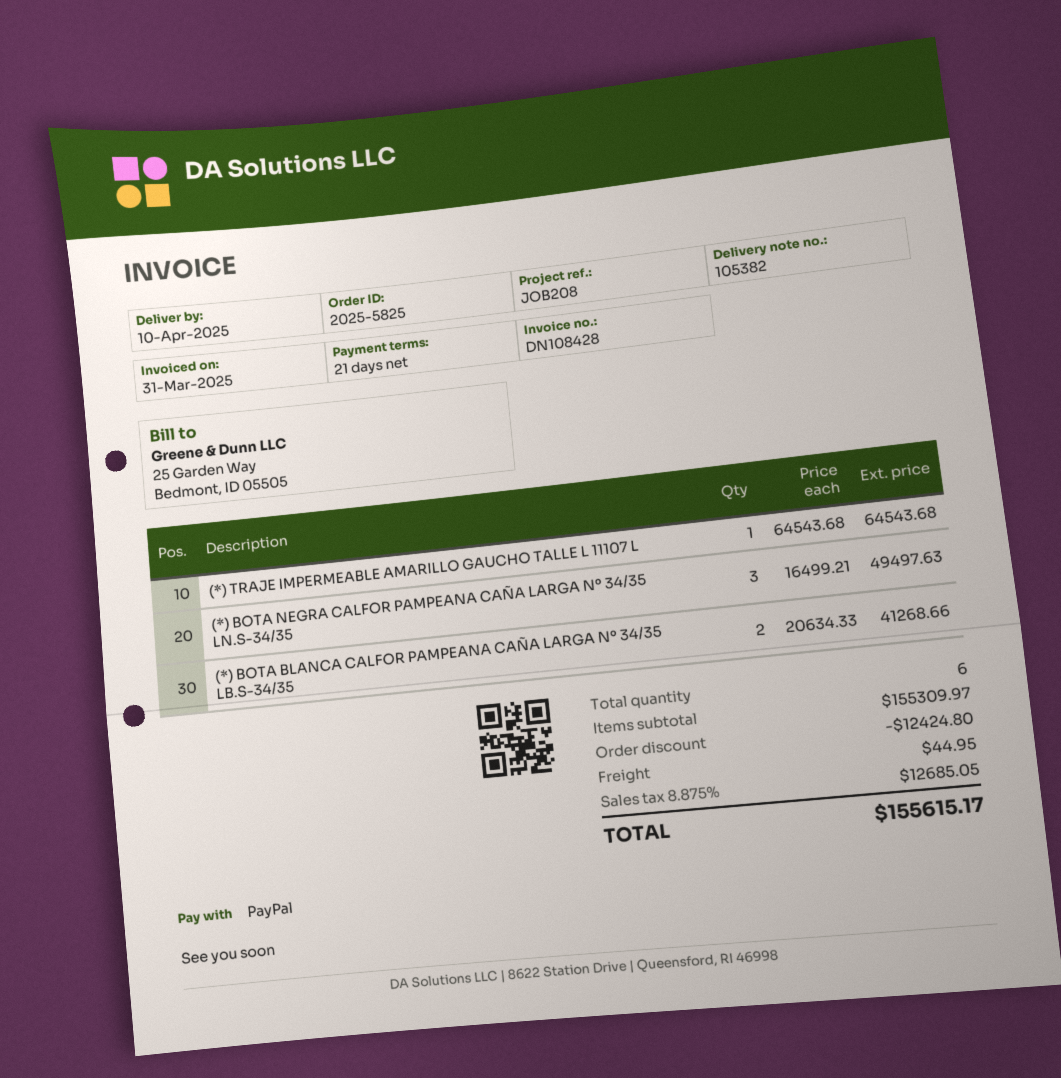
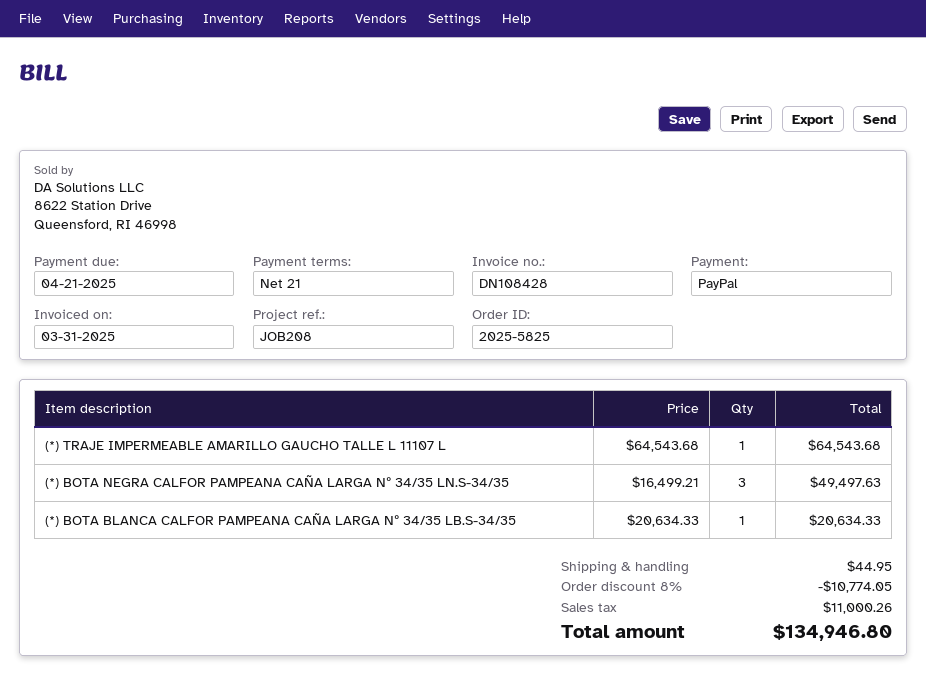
(*) BOTA BLANCA CALFOR PAMPEANA CAÑA LARGA Nº 34/35 LB.S-34/35: 2 x 20634.33 = 41268.66 -> 1 x 20634.33 = 20634.33
discount: 12424.80 -> 10774.05
tax: 12685.05 -> 11000.26
total: 155615.17 -> 134946.80

